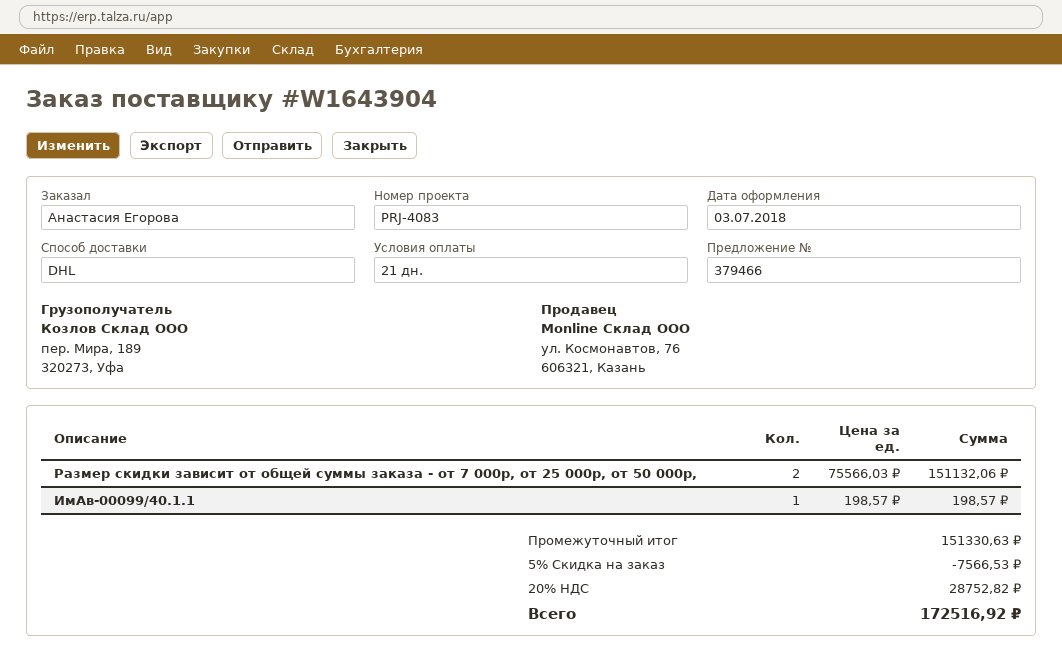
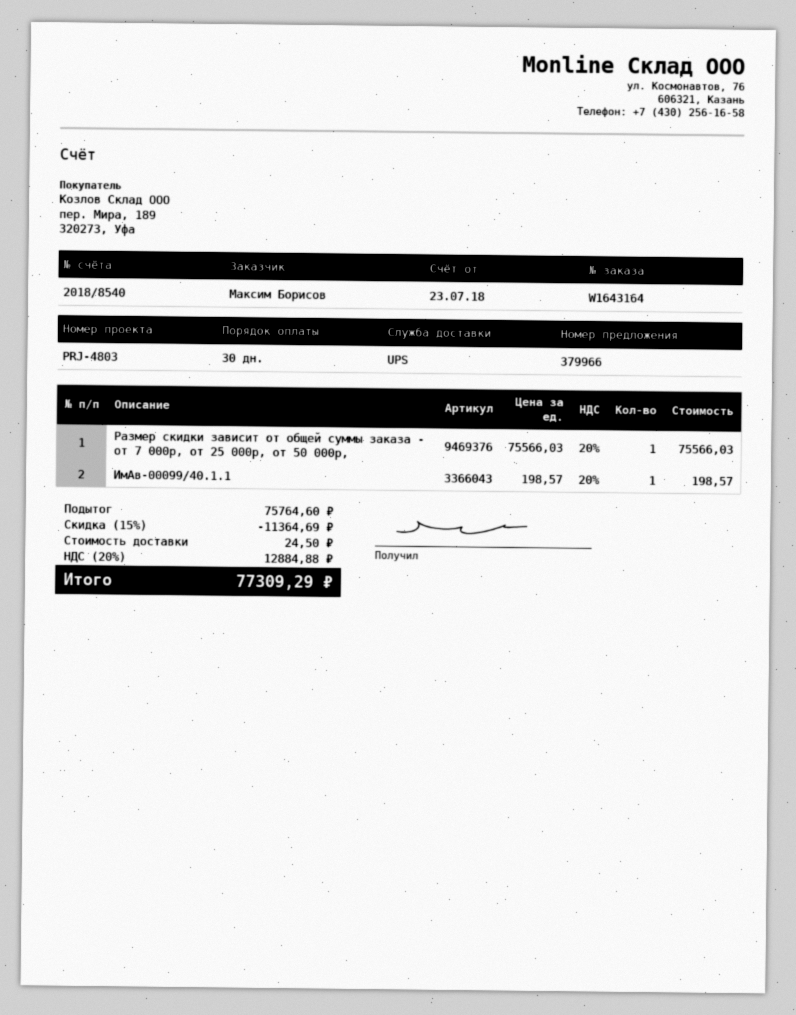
quote number: 379466 -> 379966
order number: W1643904 -> W1643164
payment terms: 21 days -> 30 days
reference: PRJ-4083 -> PRJ-4803
ordered by: Анастасия Егорова -> Максим Борисов
shipping method: DHL -> UPS
Размер скидки зависит от общей суммы заказа - от 7 000р, от 25 000р, от 50 000р,: 2 x 75566.03 = 151132.06 -> 1 x 75566.03 = 75566.03
subtotal: 151330.63 -> 75764.60
discount: 5% = 7566.53 -> 15% = 11364.69
shipping: none -> 24.50
tax: 20% = 28752.82 -> 20% = 12884.88
total: 172516.92 -> 77309.29

